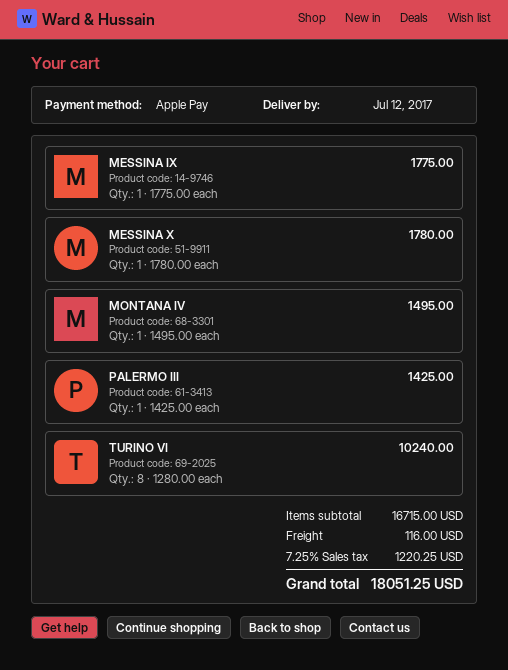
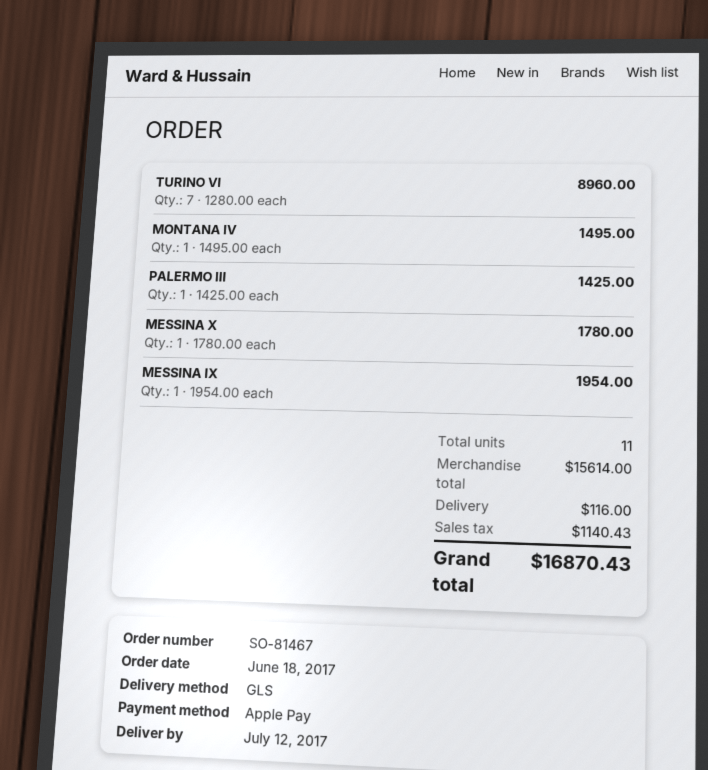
MESSINA IX: 1 x 1775.00 = 1775.00 -> 1 x 1954.00 = 1954.00
TURINO VI: 8 x 1280.00 = 10240.00 -> 7 x 1280.00 = 8960.00
subtotal: 16715.00 -> 15614.00
tax: 1220.25 -> 1140.43
total: 18051.25 -> 16870.43

